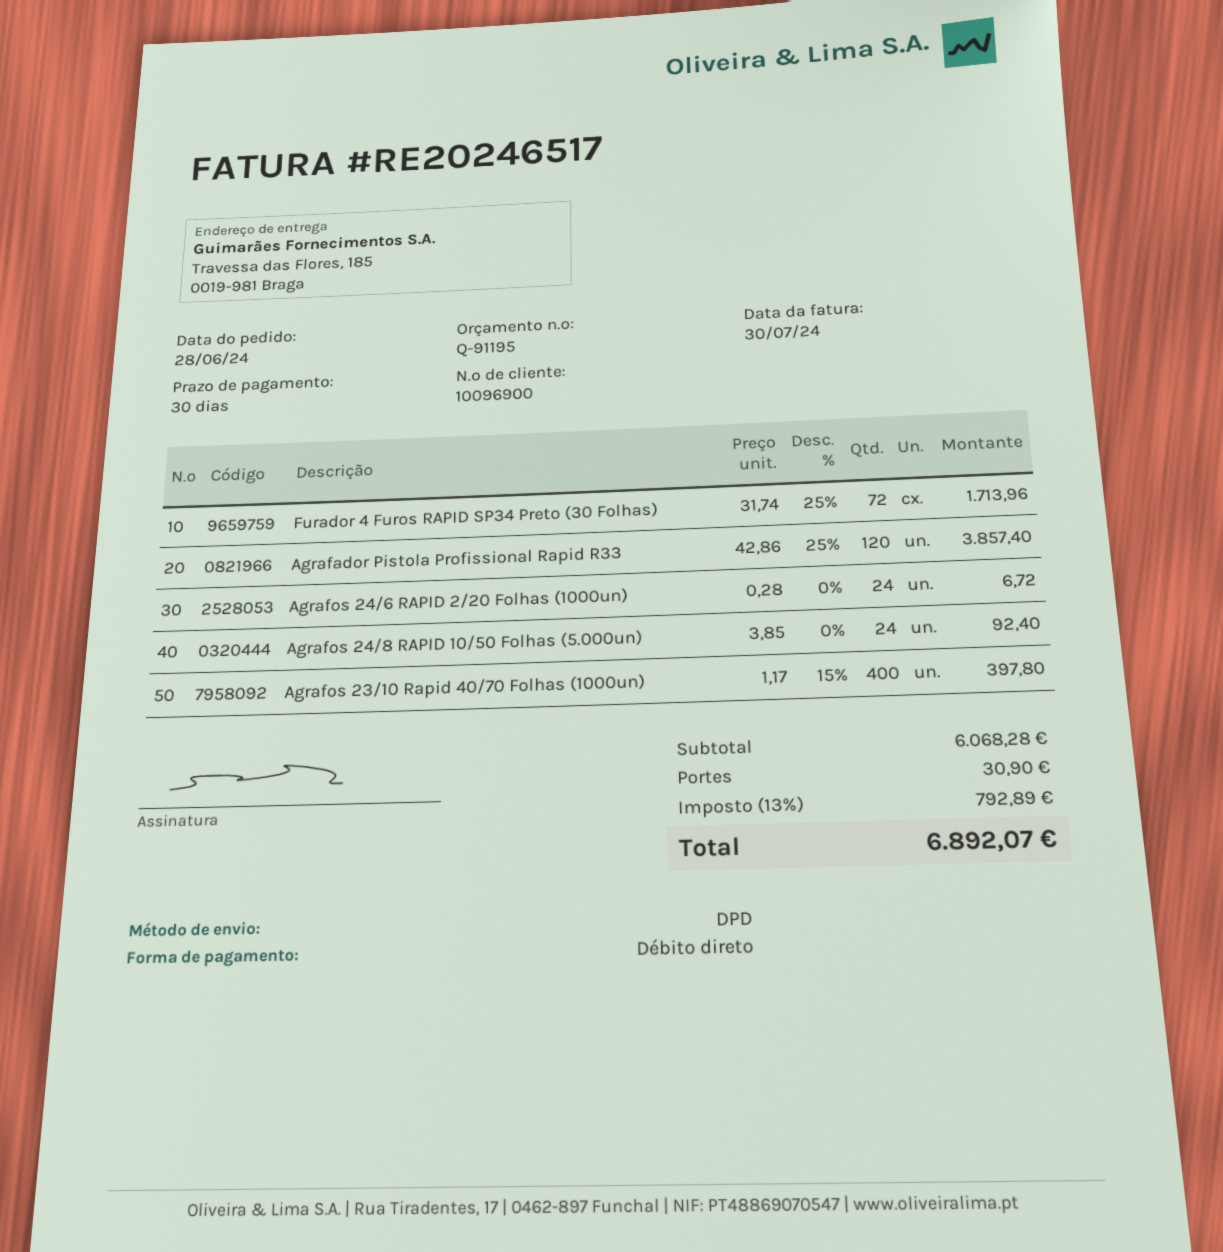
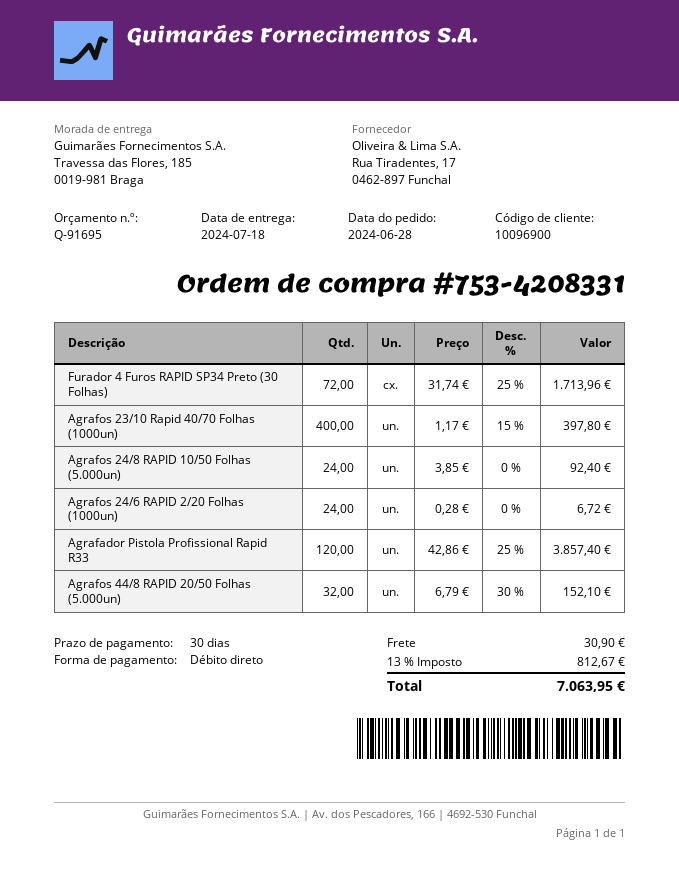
quote number: Q-91195 -> Q-91695
Agrafos 44/8 RAPID 20/50 Folhas (5.000un): none -> 32 x 6.79 - 30% = 152.10
tax: 13% = 792.89 -> 13% = 812.67
total: 6892.07 -> 7063.95

